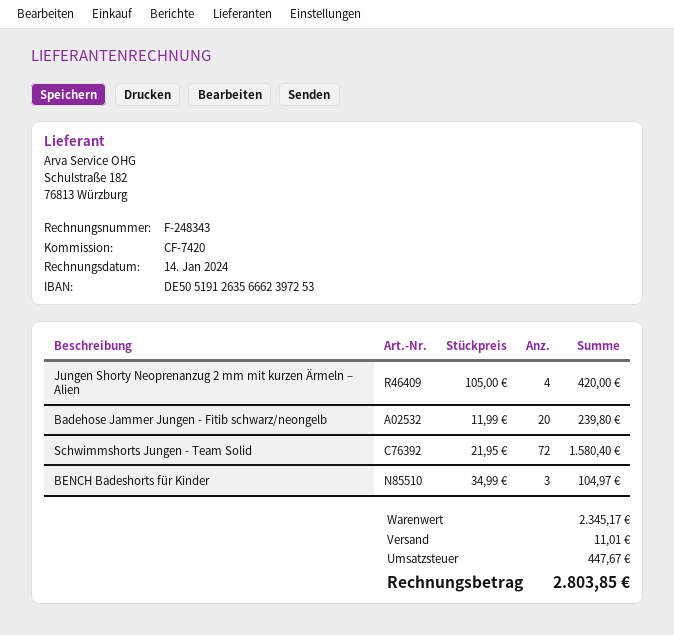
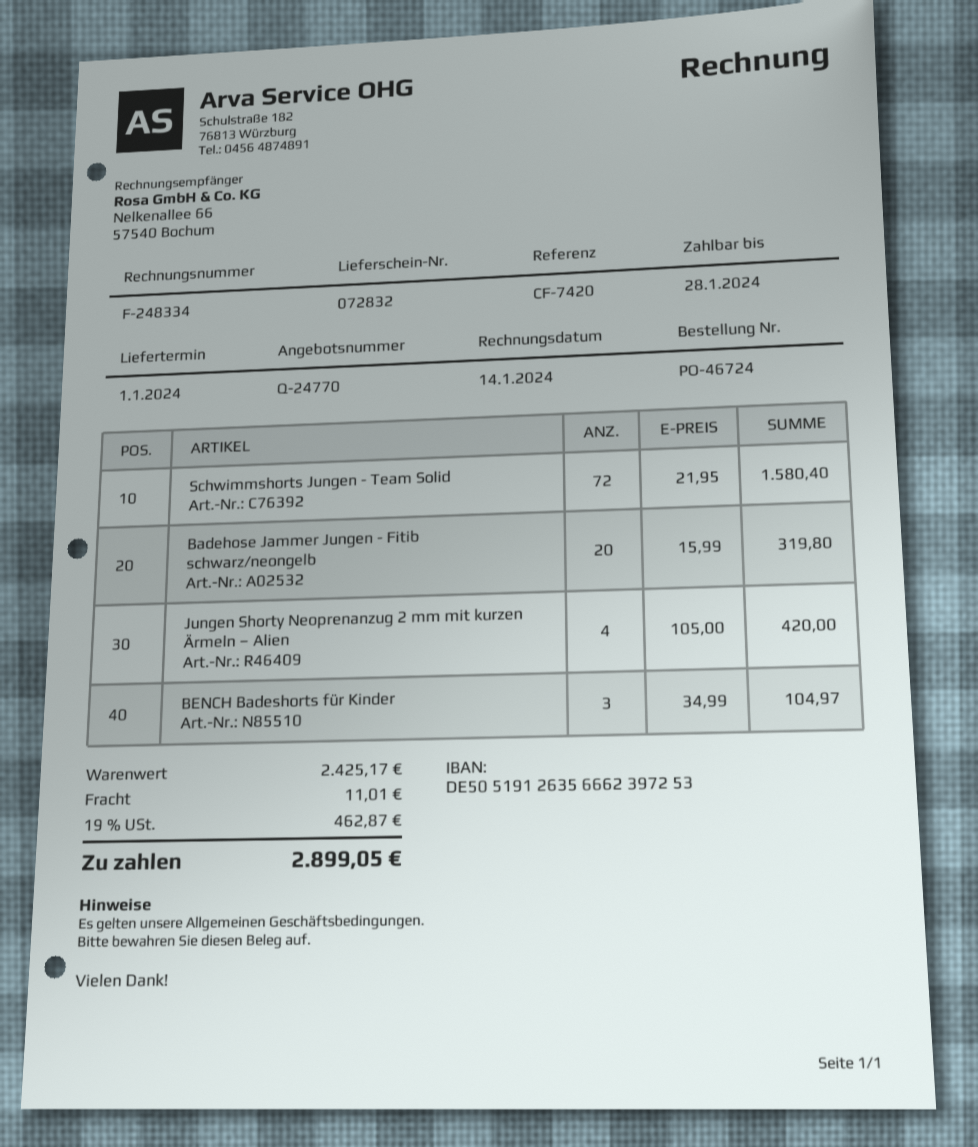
invoice number: F-248343 -> F-248334
Badehose Jammer Jungen - Fitib schwarz/neongelb: 20 x 11.99 = 239.80 -> 20 x 15.99 = 319.80
subtotal: 2345.17 -> 2425.17
tax: 447.67 -> 462.87
total: 2803.85 -> 2899.05

